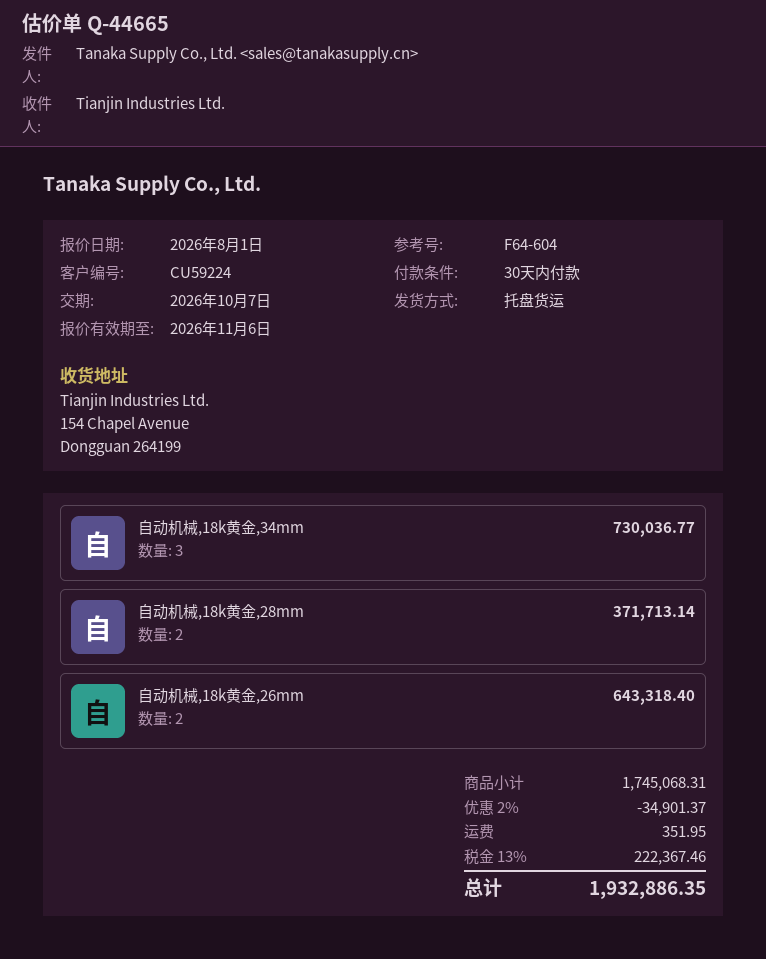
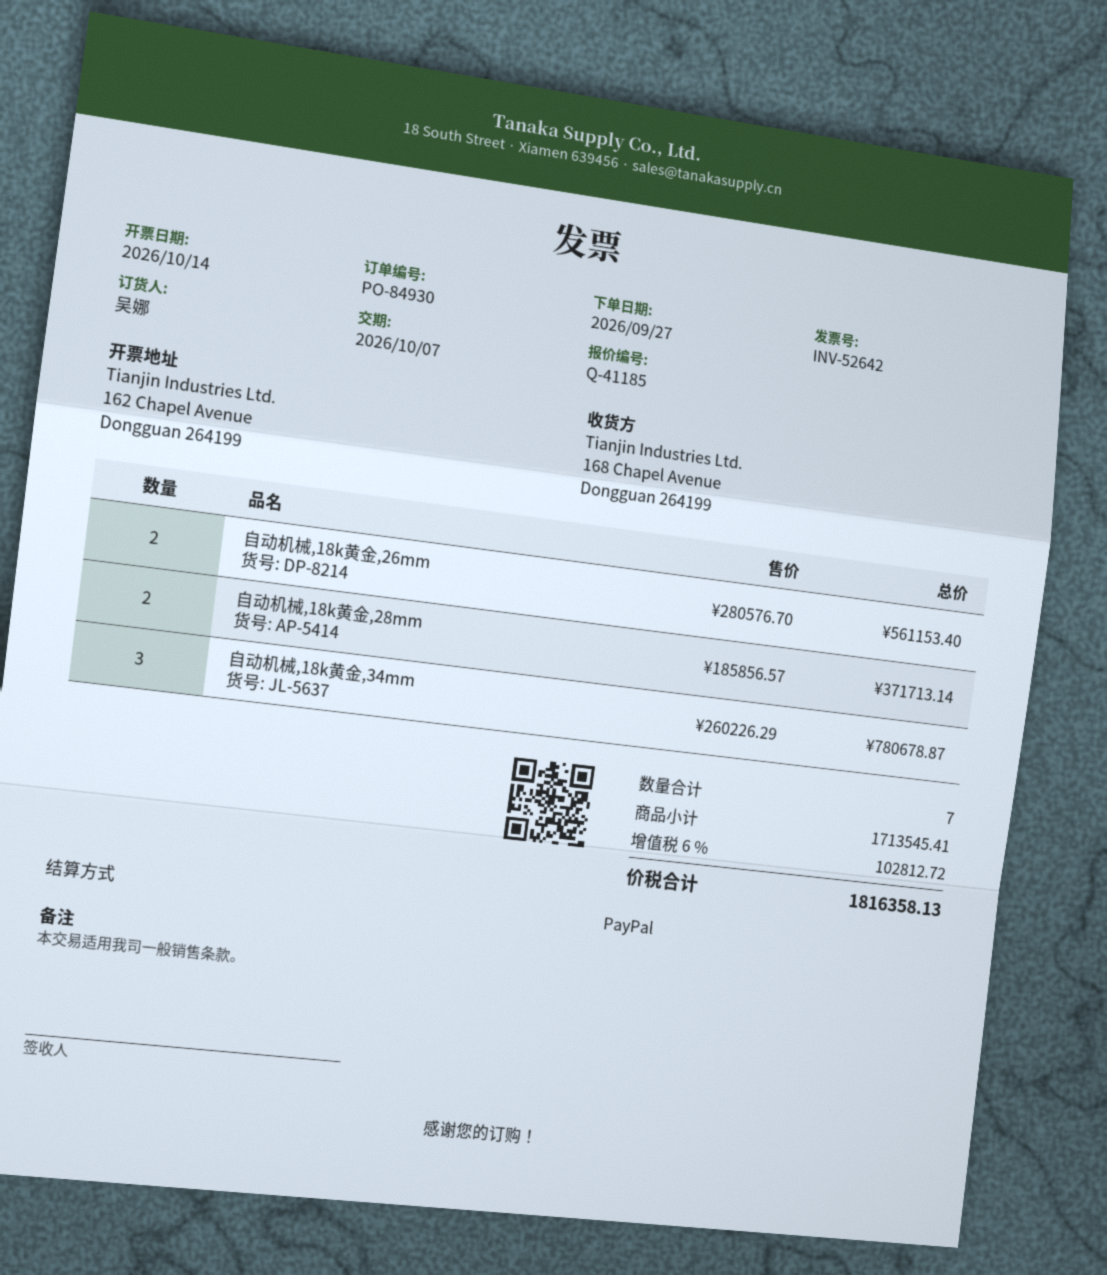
quote number: Q-44665 -> Q-41185
ship to: 154 Chapel Avenue, Dongguan 264199 -> 168 Chapel Avenue, Dongguan 264199
自动机械,18k黄金,34mm: 3 for 730036.77 -> 3 for 780678.87
自动机械,18k黄金,26mm: 2 for 643318.40 -> 2 for 561153.40
subtotal: 1745068.31 -> 1713545.41
discount: 2% = 34901.37 -> none
shipping: 351.95 -> none
tax: 13% = 222367.46 -> 6% = 102812.72
total: 1932886.35 -> 1816358.13

